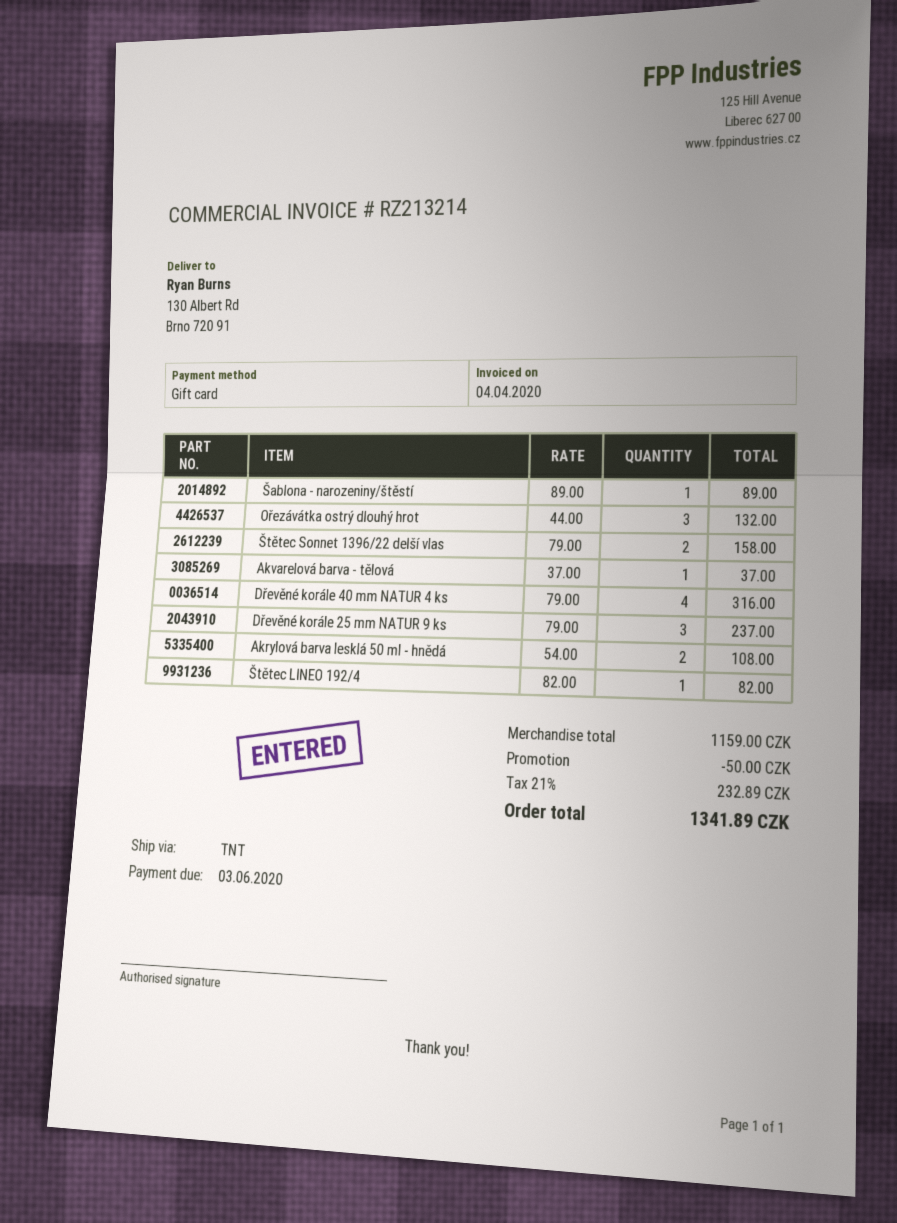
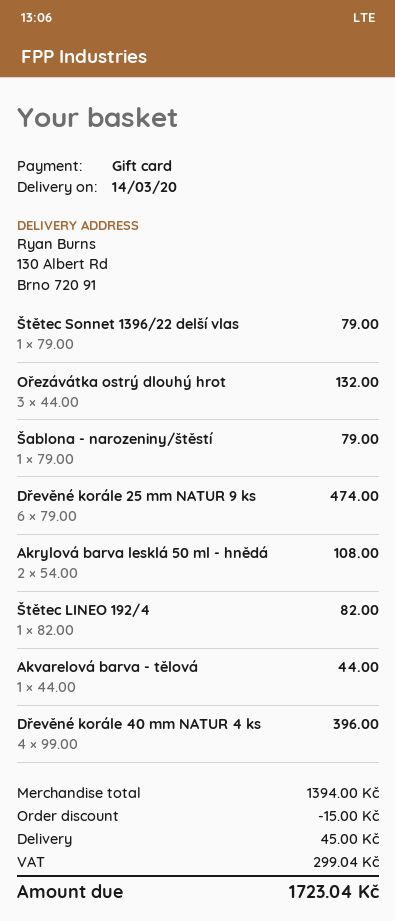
Šablona - narozeniny/štěstí: 1 x 89.00 = 89.00 -> 1 x 79.00 = 79.00
Štětec Sonnet 1396/22 delší vlas: 2 x 79.00 = 158.00 -> 1 x 79.00 = 79.00
Akvarelová barva - tělová: 1 x 37.00 = 37.00 -> 1 x 44.00 = 44.00
Dřevěné korále 40 mm NATUR 4 ks: 4 x 79.00 = 316.00 -> 4 x 99.00 = 396.00
Dřevěné korále 25 mm NATUR 9 ks: 3 x 79.00 = 237.00 -> 6 x 79.00 = 474.00
subtotal: 1159.00 -> 1394.00
discount: 50.00 -> 15.00
shipping: none -> 45.00
tax: 232.89 -> 299.04
total: 1341.89 -> 1723.04

